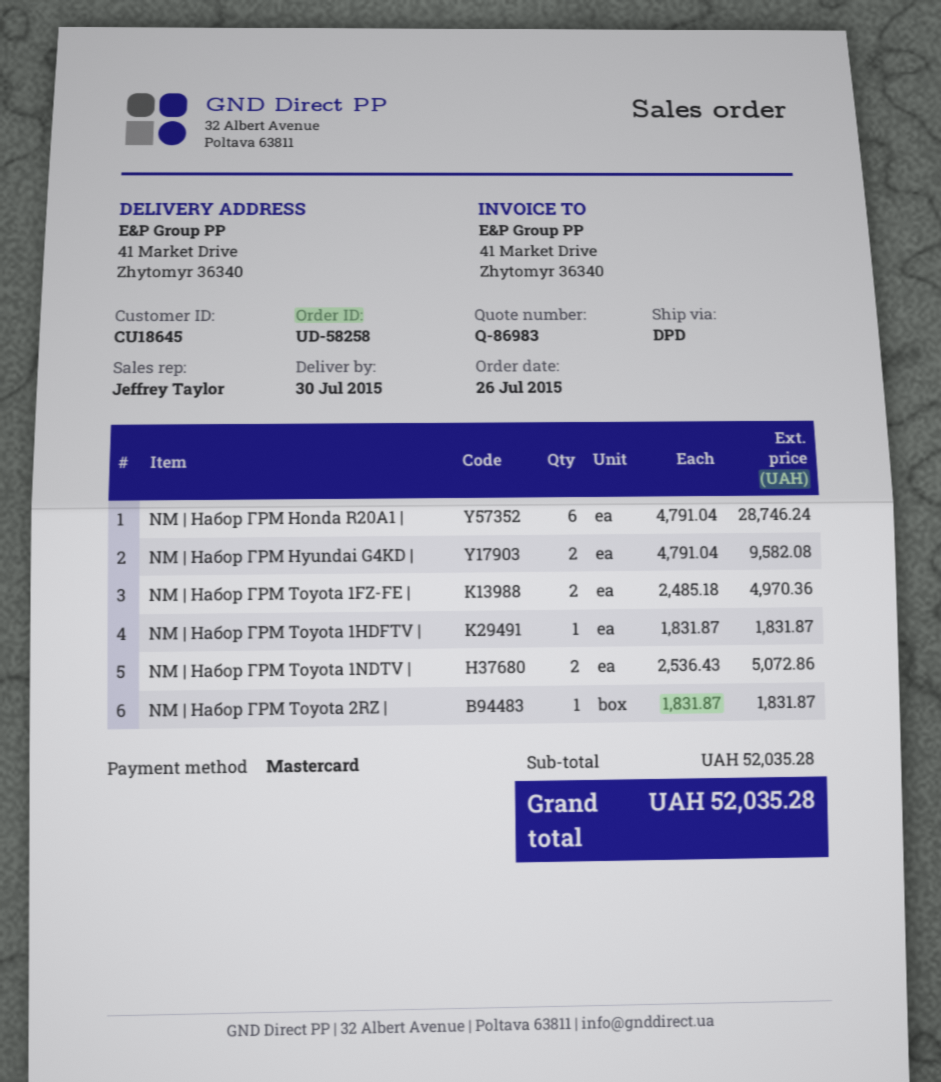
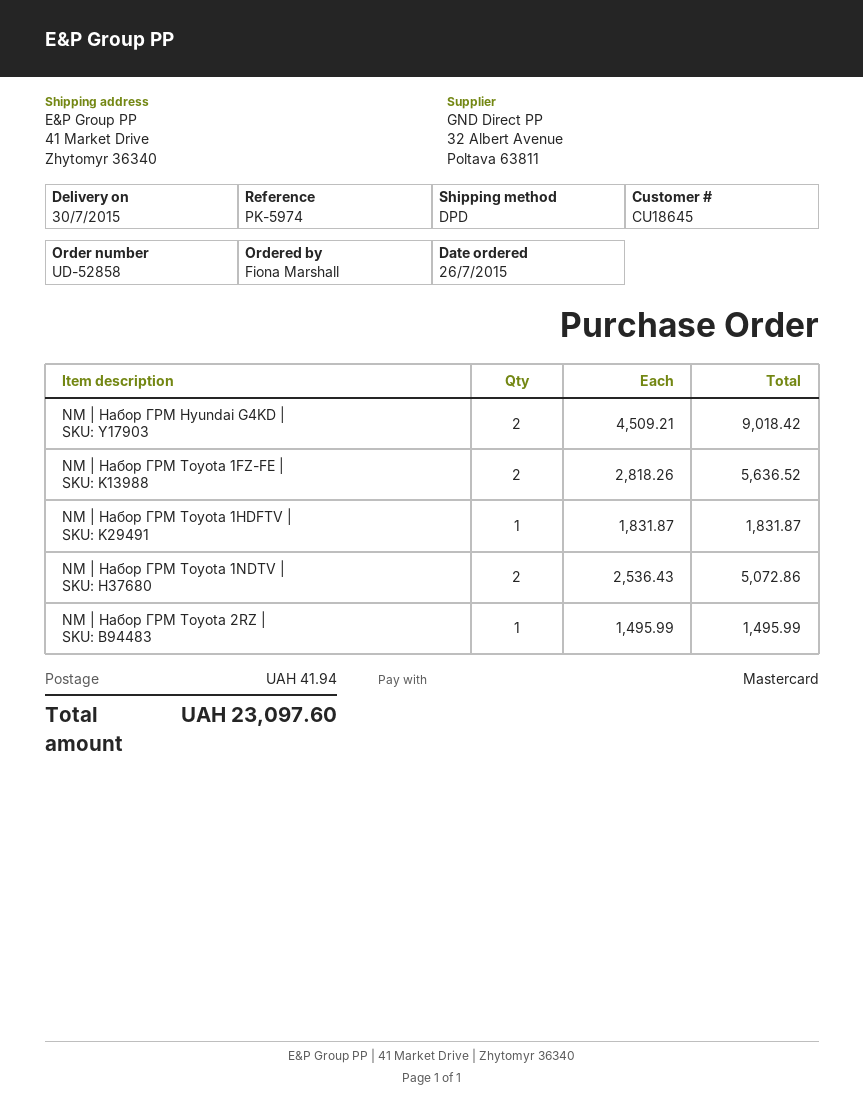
order number: UD-58258 -> UD-52858
NM | Набор ГРМ Honda R20A1 |: 6 x 4791.04 = 28746.24 -> none
NM | Набор ГРМ Hyundai G4KD |: 2 x 4791.04 = 9582.08 -> 2 x 4509.21 = 9018.42
NM | Набор ГРМ Toyota 1FZ-FE |: 2 x 2485.18 = 4970.36 -> 2 x 2818.26 = 5636.52
NM | Набор ГРМ Toyota 2RZ |: 1 x 1831.87 = 1831.87 -> 1 x 1495.99 = 1495.99
shipping: none -> 41.94
total: 52035.28 -> 23097.60

